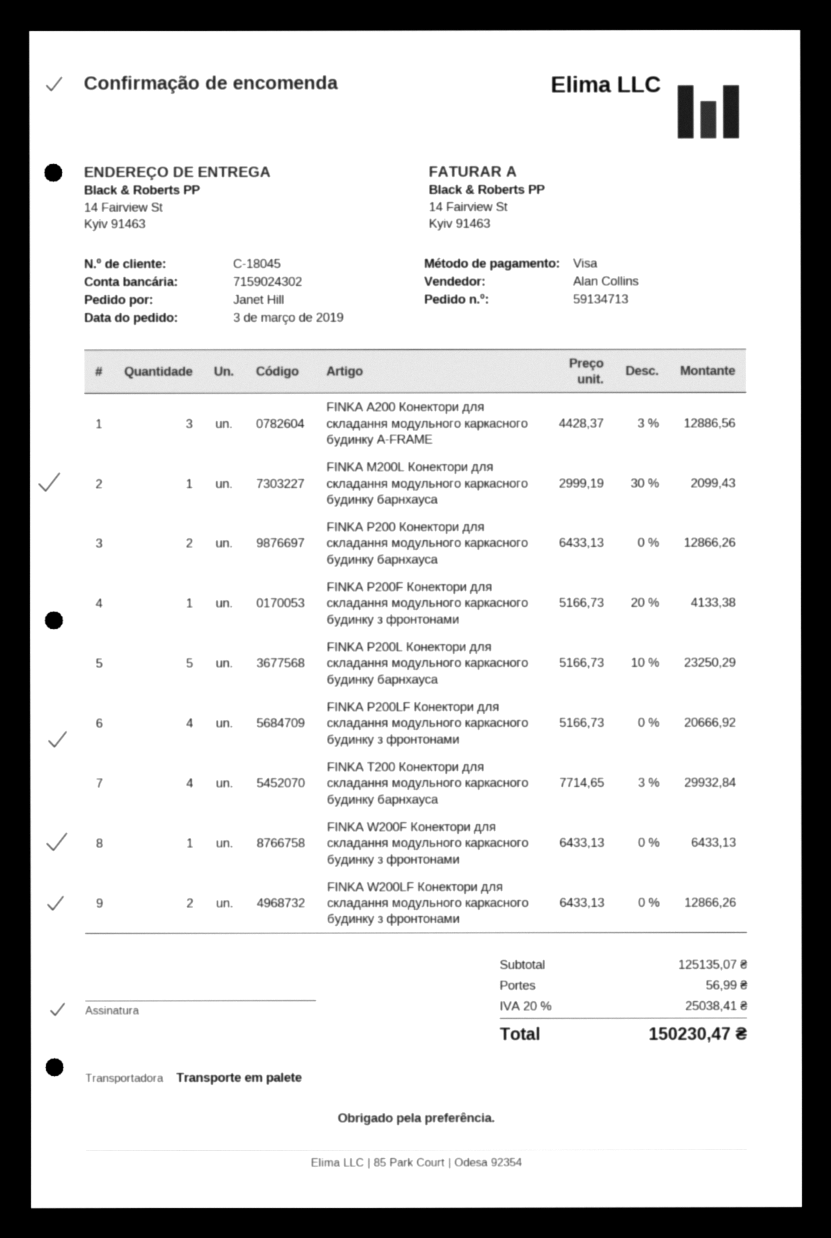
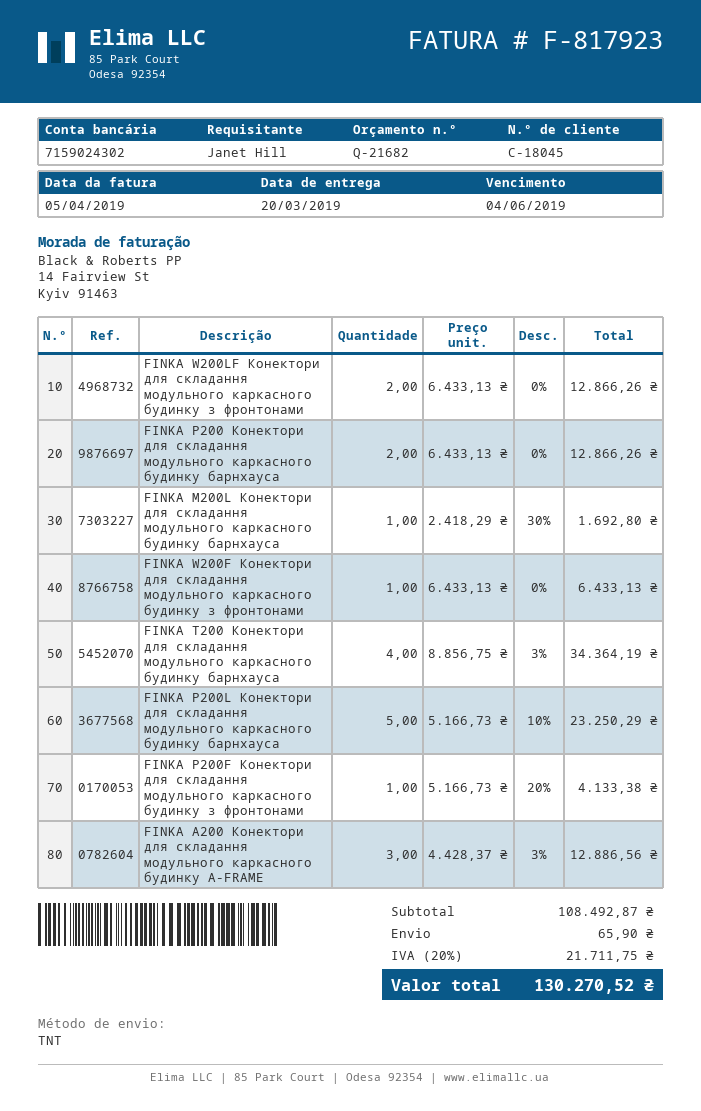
shipping method: pallet freight -> TNT
FINKA M200L Конектори для складання модульного каркасного будинку барнхауса: 1 x 2999.19 - 30% = 2099.43 -> 1 x 2418.29 - 30% = 1692.80
FINKA P200LF Конектори для складання модульного каркасного будинку з фронтонами: 4 x 5166.73 = 20666.92 -> none
FINKA T200 Конектори для складання модульного каркасного будинку барнхауса: 4 x 7714.65 - 3% = 29932.84 -> 4 x 8856.75 - 3% = 34364.19
subtotal: 125135.07 -> 108492.87
shipping: 56.99 -> 65.90
tax: 20% = 25038.41 -> 20% = 21711.75
total: 150230.47 -> 130270.52

